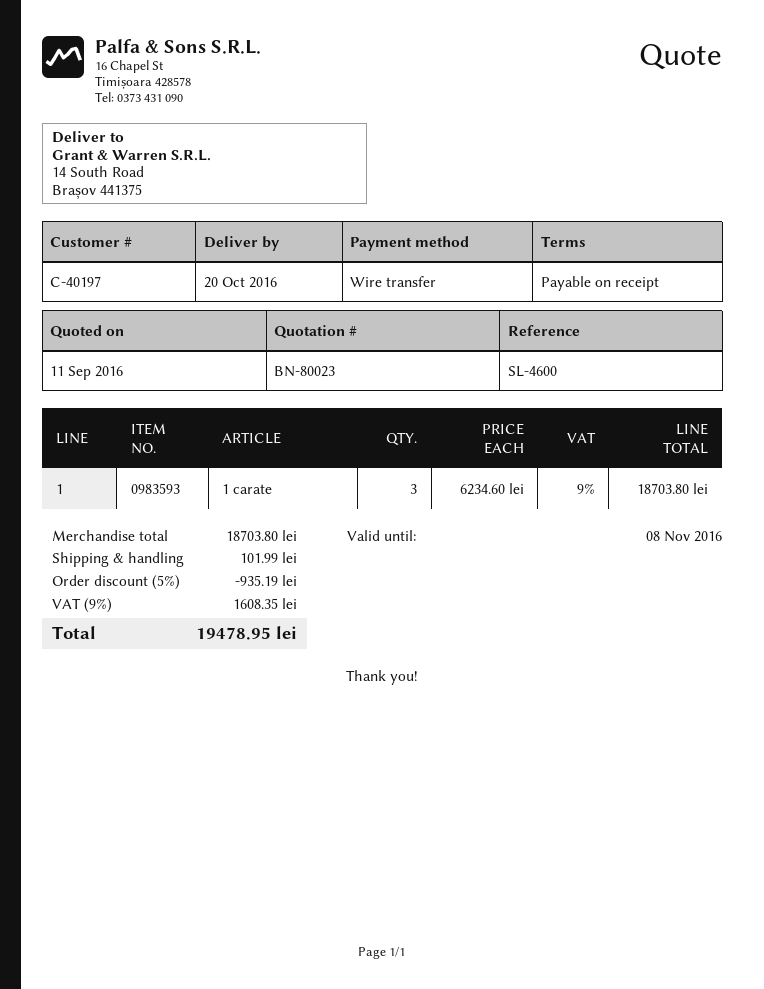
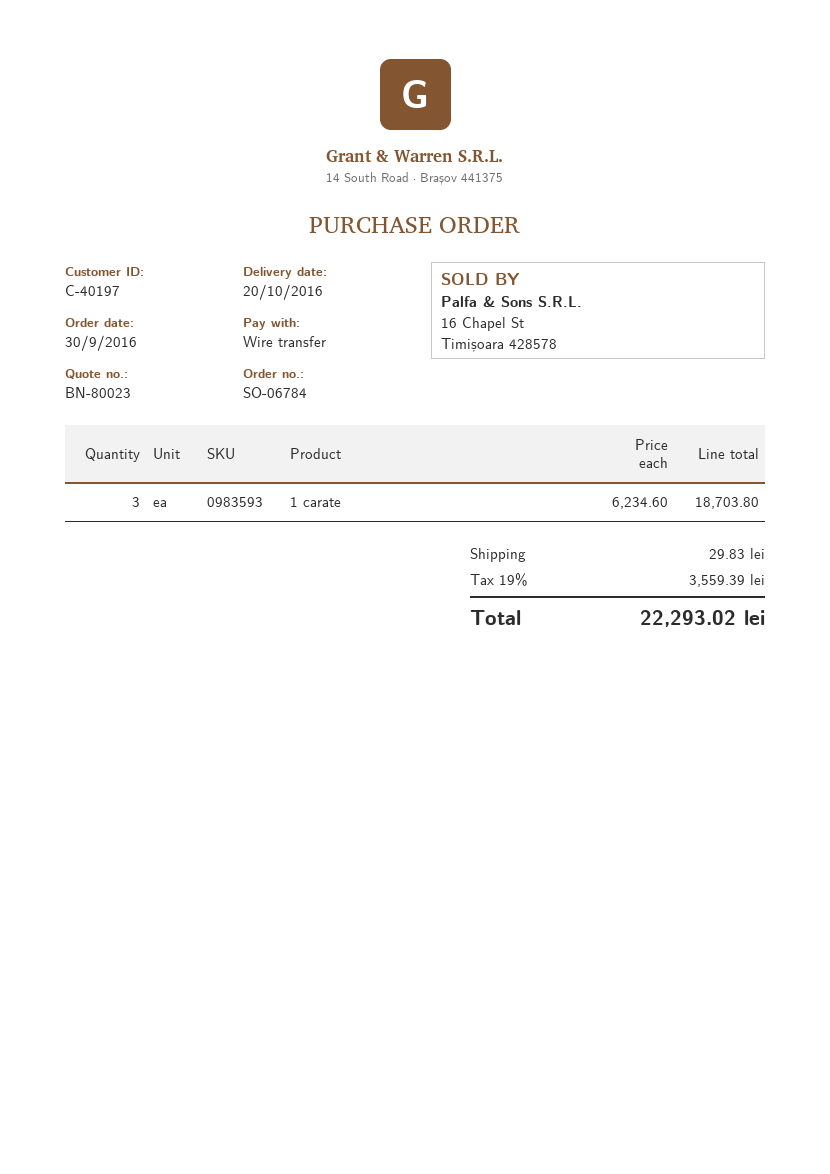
discount: 5% = 935.19 -> none
shipping: 101.99 -> 29.83
tax: 9% = 1608.35 -> 19% = 3559.39
total: 19478.95 -> 22293.02

